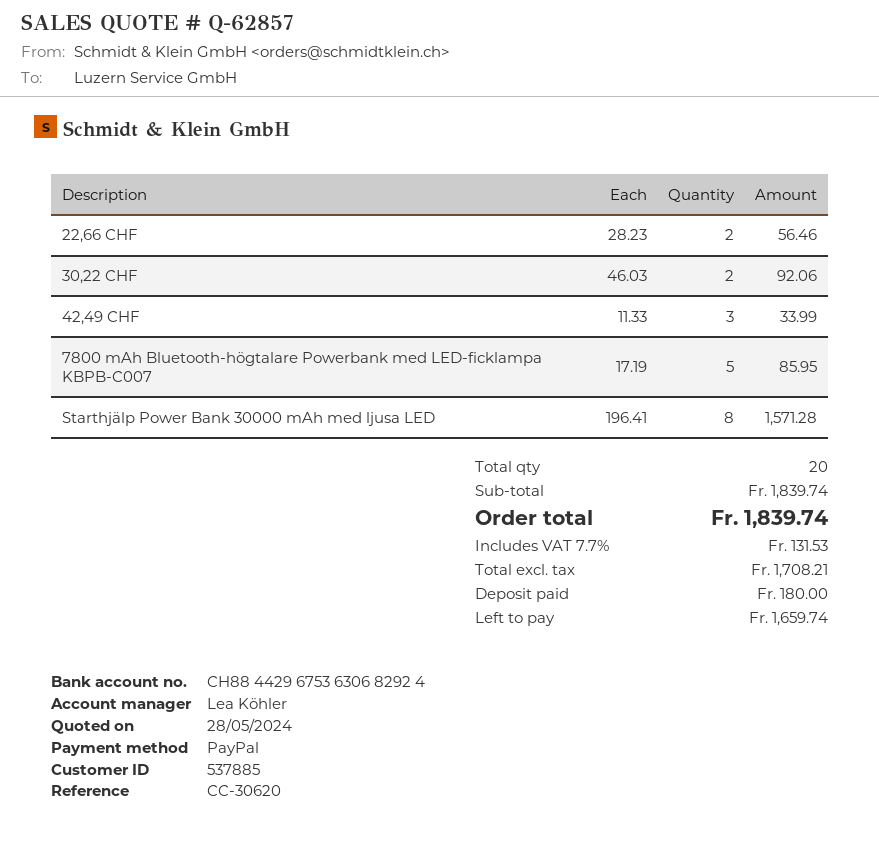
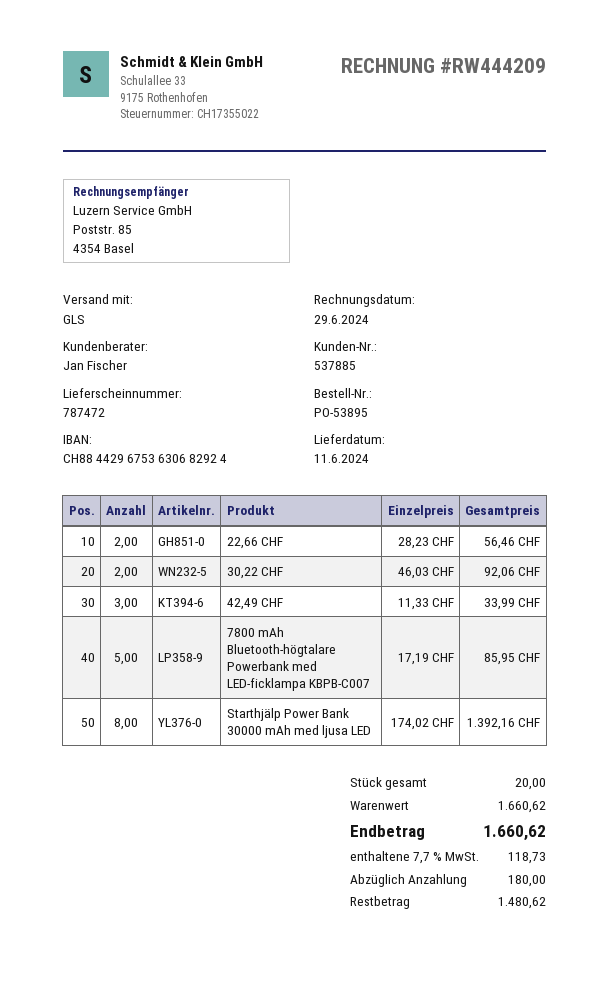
sales rep: Lea Köhler -> Jan Fischer
Starthjälp Power Bank 30000 mAh med ljusa LED: 8 x 196.41 = 1571.28 -> 8 x 174.02 = 1392.16
subtotal: 1839.74 -> 1660.62
tax: 7.7% = 131.53 -> 7.7% = 118.73
total: 1839.74 -> 1660.62
balance: 1659.74 -> 1480.62

